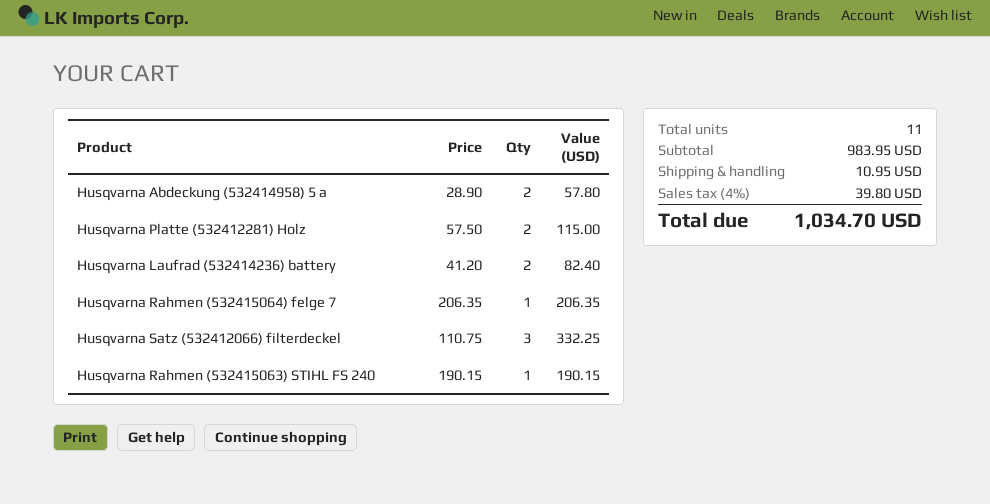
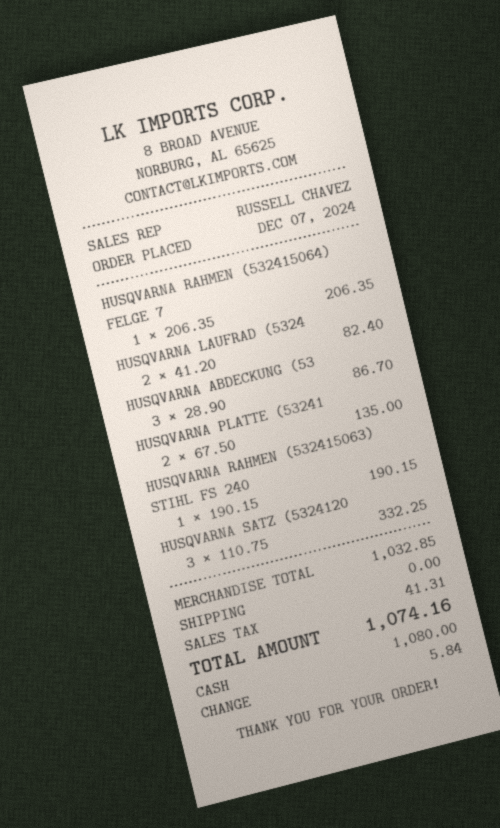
Husqvarna Abdeckung (532414958) 5 a: 2 x 28.90 = 57.80 -> 3 x 28.90 = 86.70
Husqvarna Platte (532412281) Holz: 2 x 57.50 = 115.00 -> 2 x 67.50 = 135.00
subtotal: 983.95 -> 1032.85
shipping: 10.95 -> 0.00
tax: 39.80 -> 41.31
total: 1034.70 -> 1074.16

